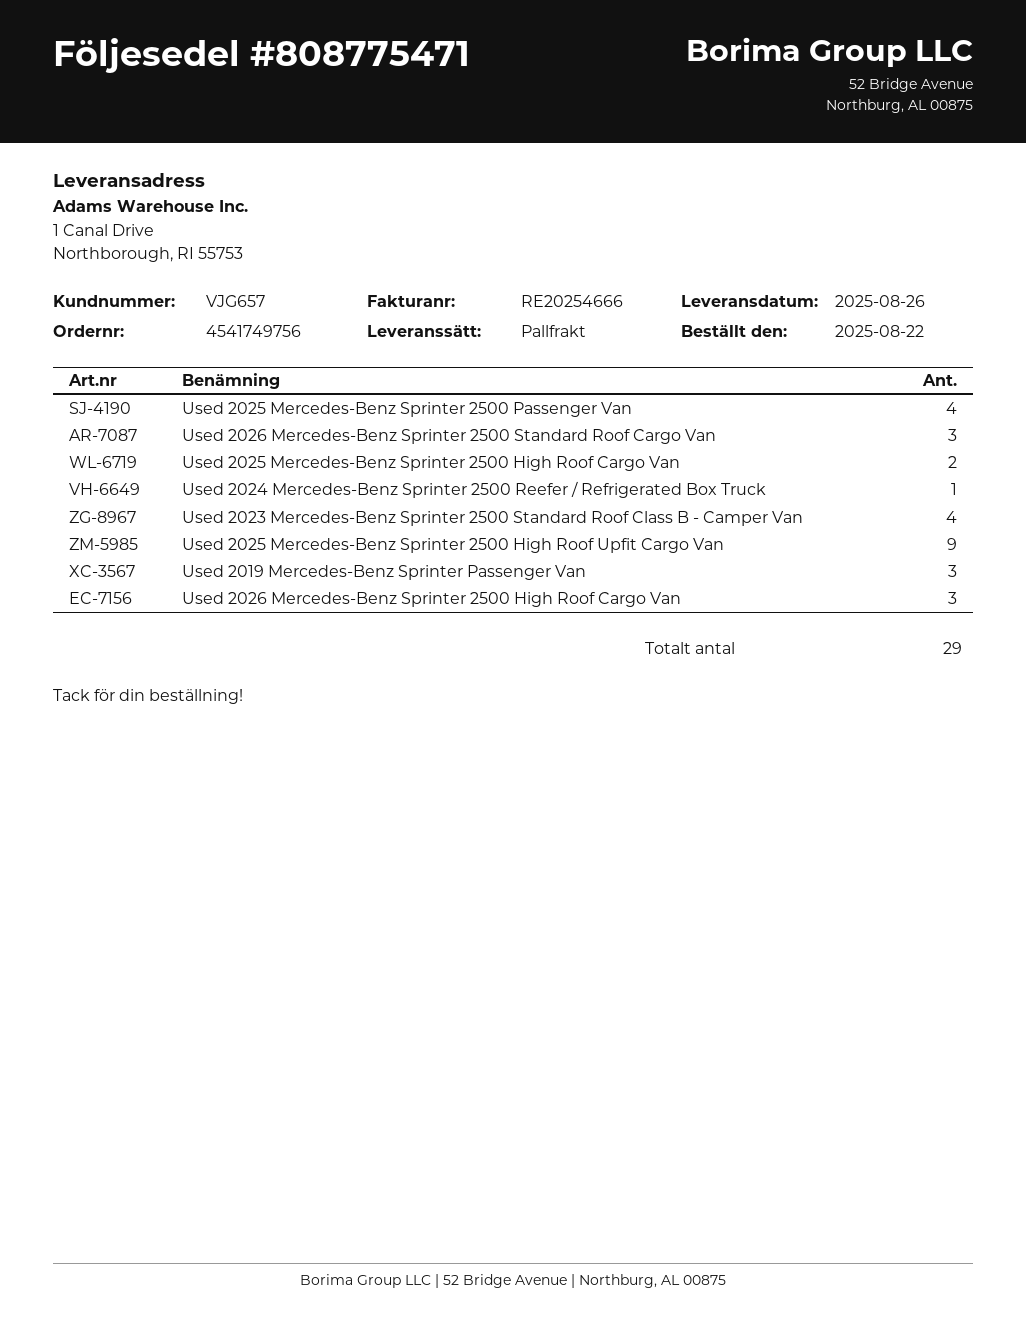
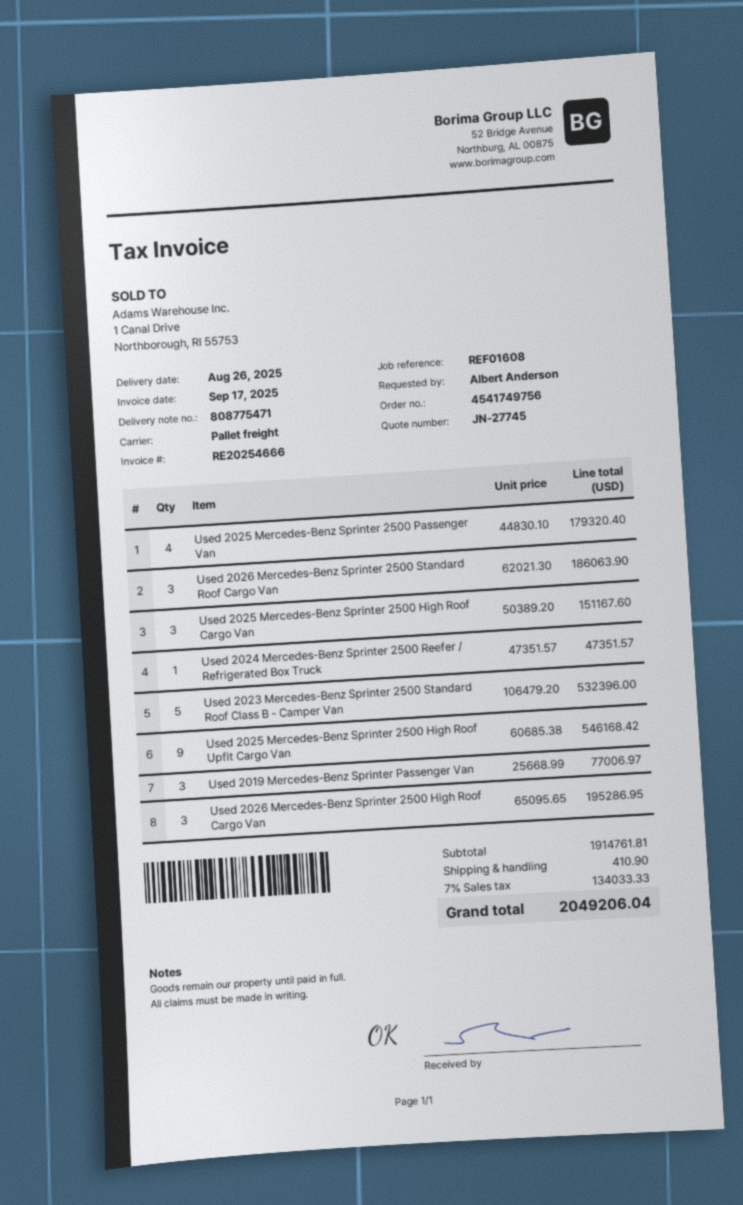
Used 2025 Mercedes-Benz Sprinter 2500 High Roof Cargo Van: 2 -> 3
Used 2023 Mercedes-Benz Sprinter 2500 Standard Roof Class B - Camper Van: 4 -> 5

